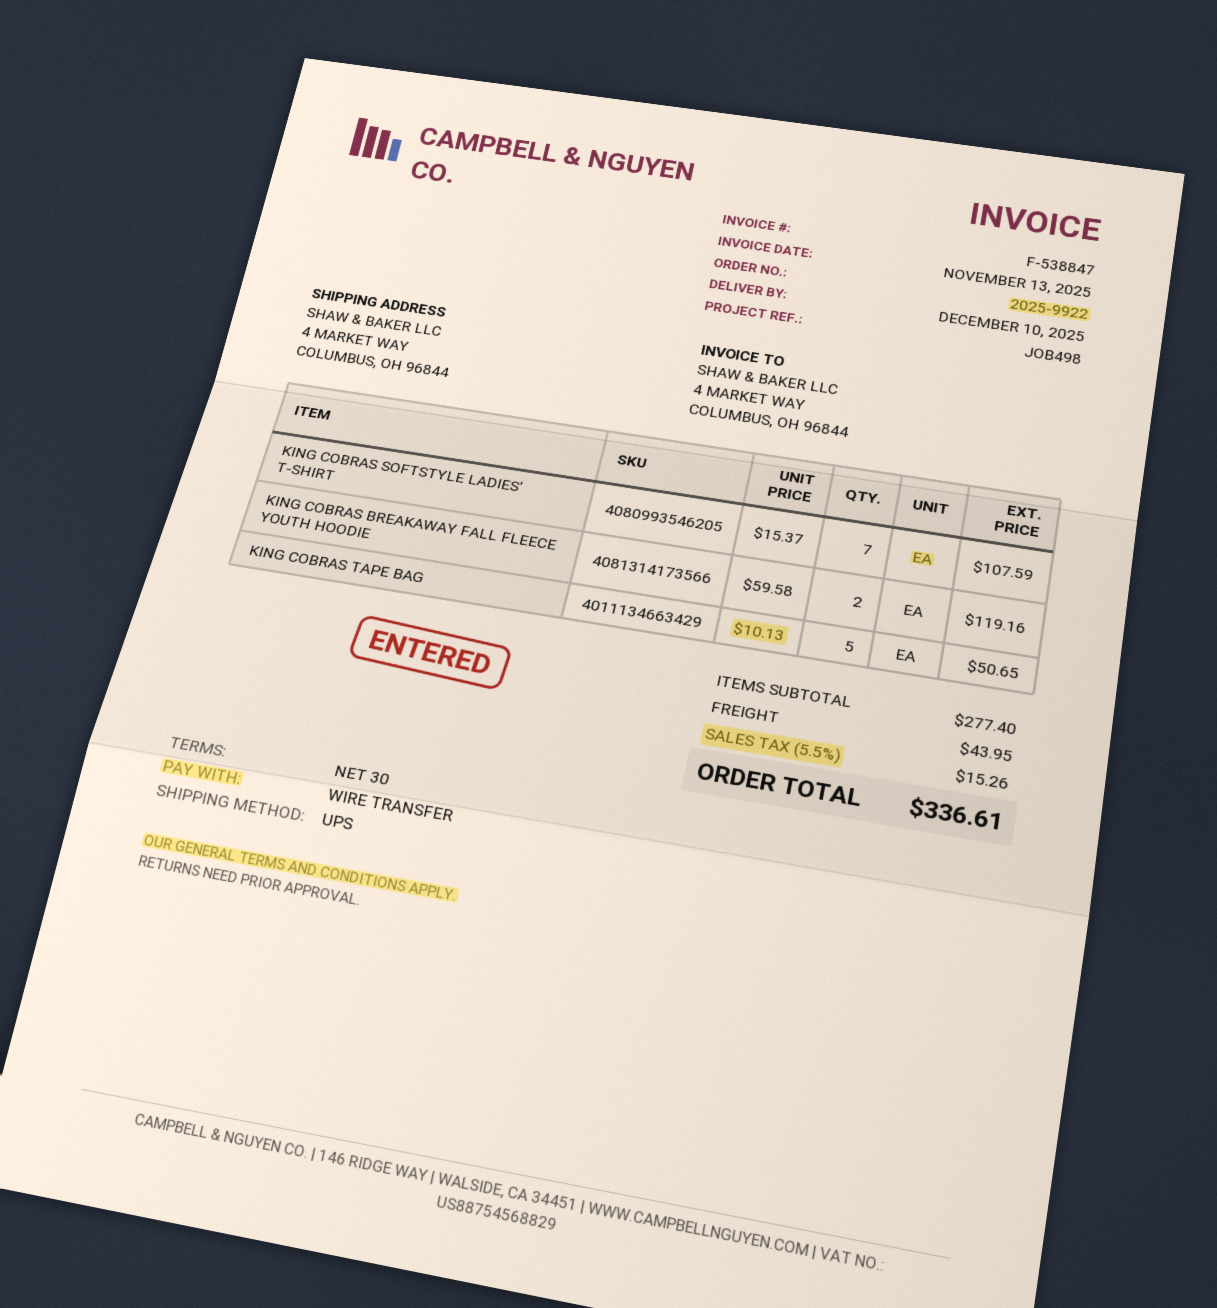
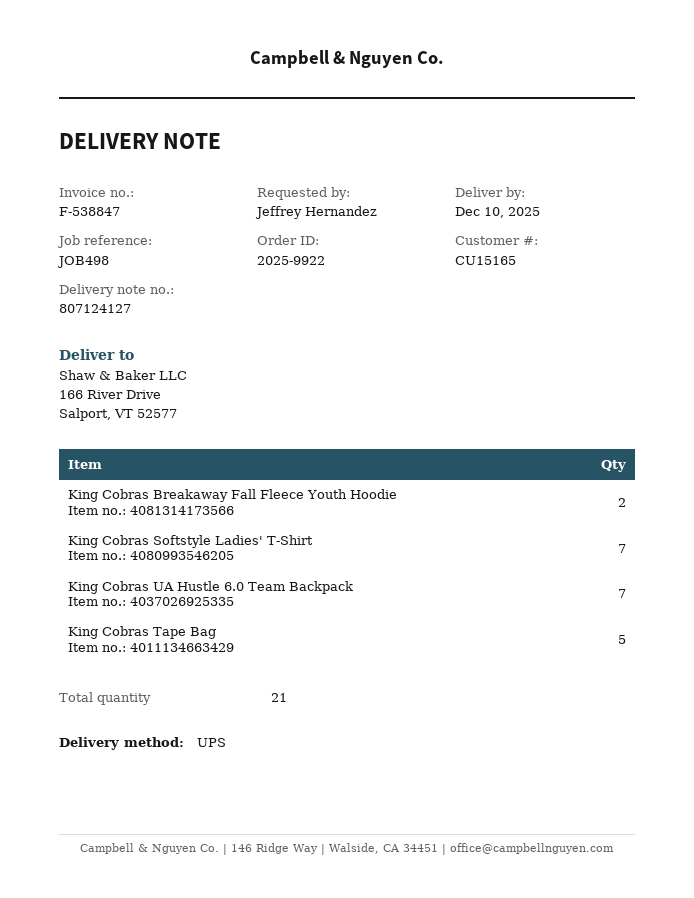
ship to: 4 MARKET WAY, COLUMBUS, OH 96844 -> 166 River Drive, Salport, VT 52577
King Cobras UA Hustle 6.0 Team Backpack: none -> 7

